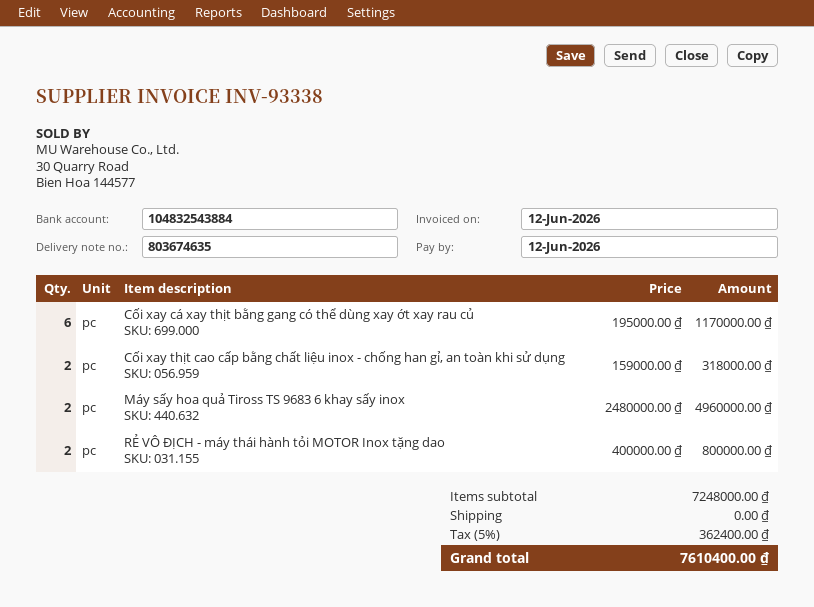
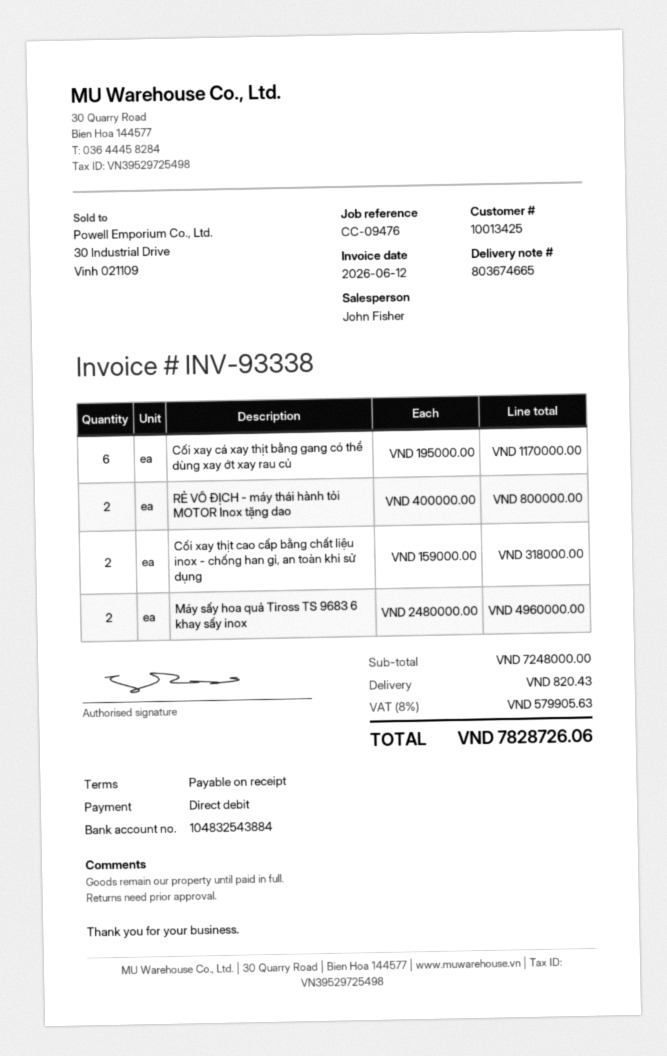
delivery note number: 803674635 -> 803674665
shipping: 0.00 -> 820.43
tax: 5% = 362400.00 -> 8% = 579905.63
total: 7610400.00 -> 7828726.06

